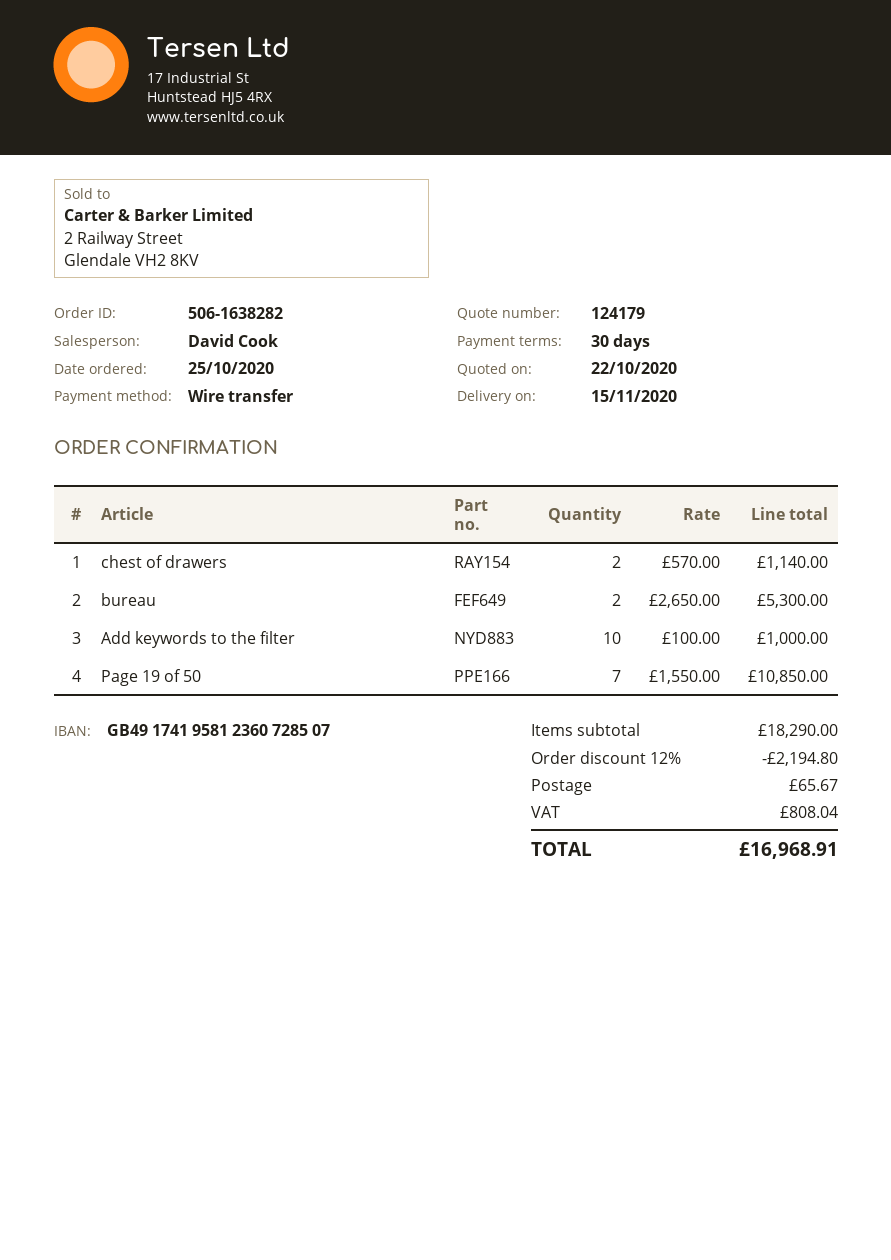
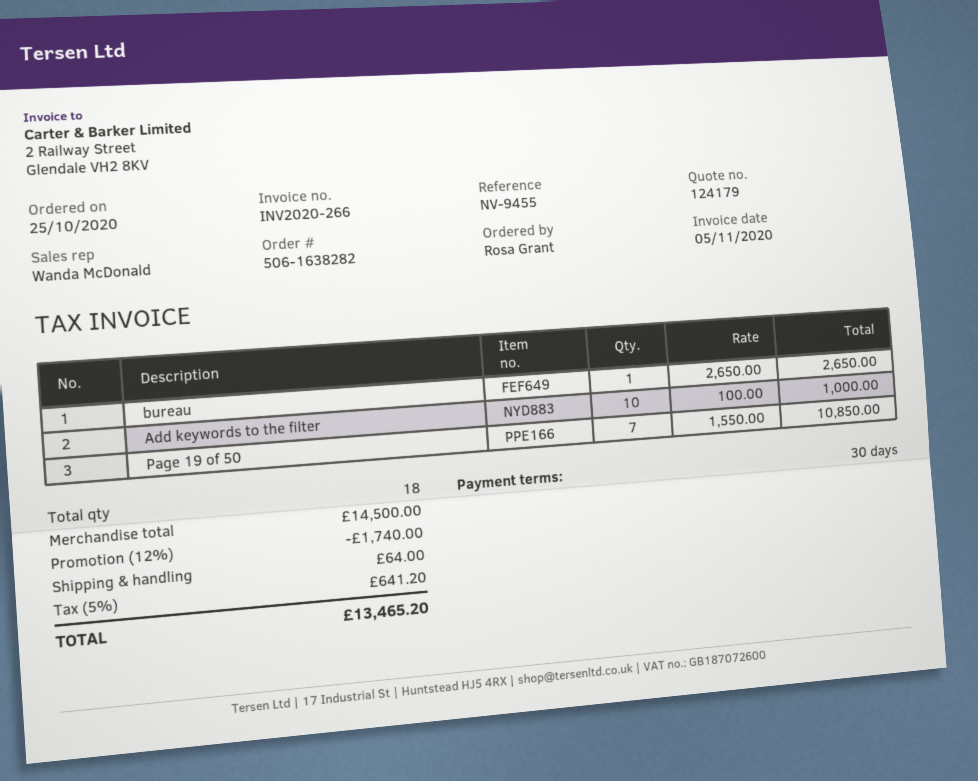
sales rep: David Cook -> Wanda McDonald
chest of drawers: 2 x 570.00 = 1140.00 -> none
bureau: 2 x 2650.00 = 5300.00 -> 1 x 2650.00 = 2650.00
subtotal: 18290.00 -> 14500.00
discount: 12% = 2194.80 -> 12% = 1740.00
shipping: 65.67 -> 64.00
tax: 808.04 -> 641.20
total: 16968.91 -> 13465.20

